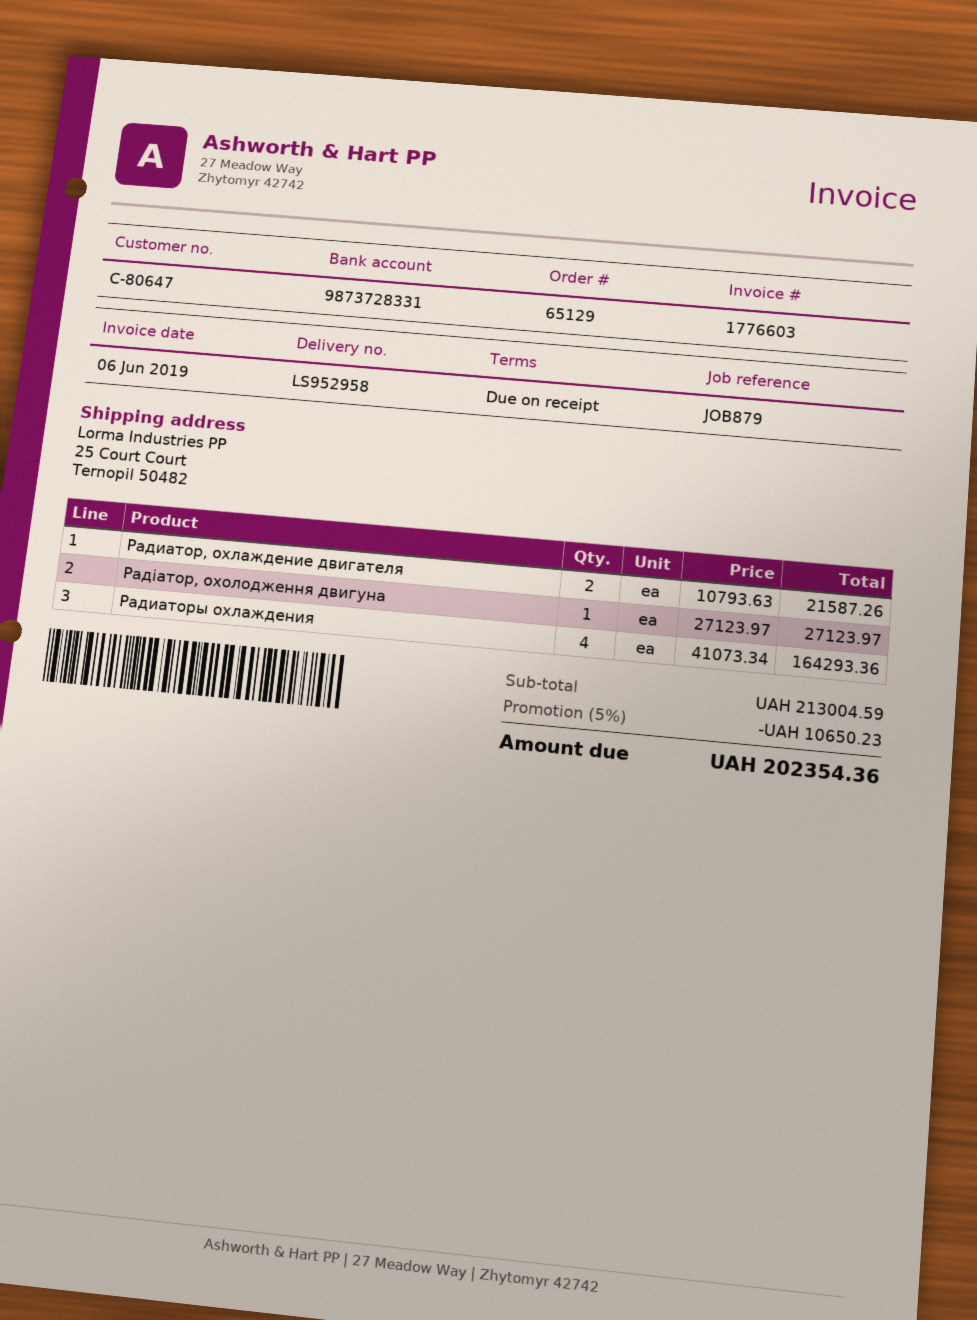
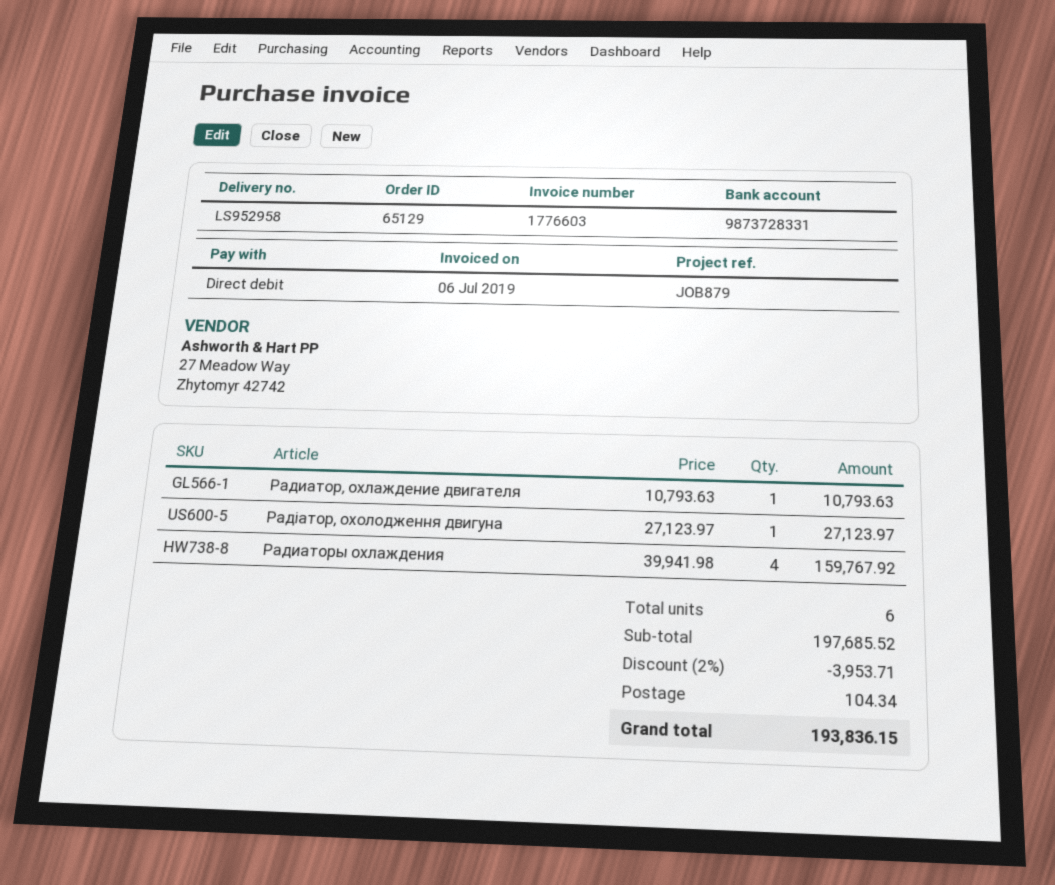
invoice date: 2019-06-06 -> 2019-07-06
Радиатор, охлаждение двигателя: 2 x 10793.63 = 21587.26 -> 1 x 10793.63 = 10793.63
Радиаторы охлаждения: 4 x 41073.34 = 164293.36 -> 4 x 39941.98 = 159767.92
subtotal: 213004.59 -> 197685.52
discount: 5% = 10650.23 -> 2% = 3953.71
shipping: none -> 104.34
total: 202354.36 -> 193836.15

